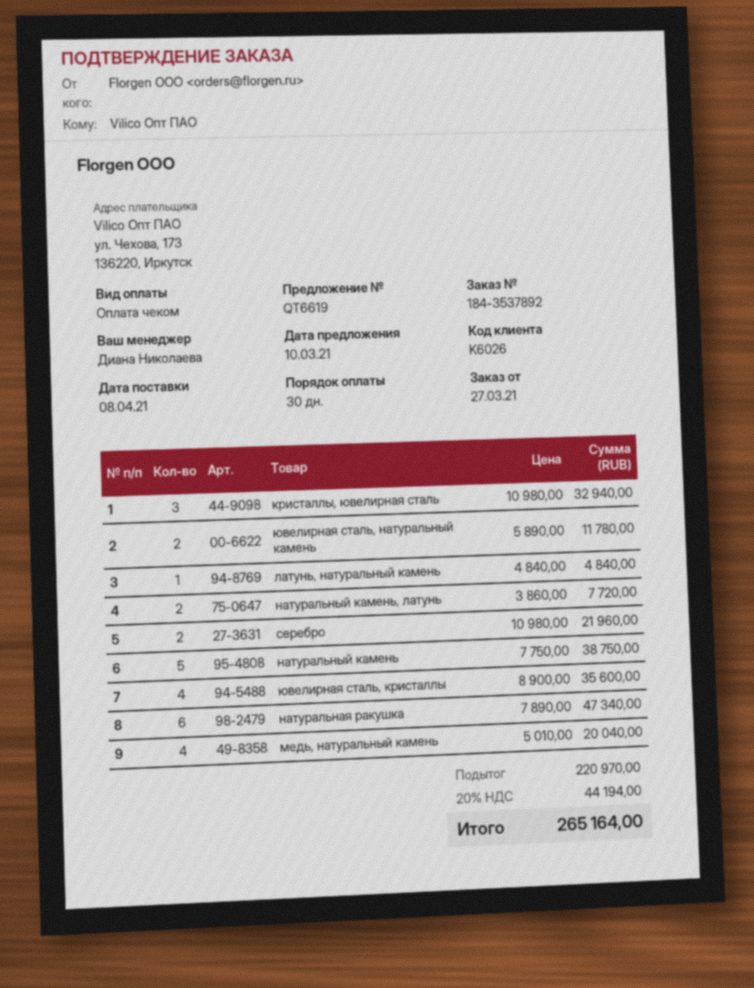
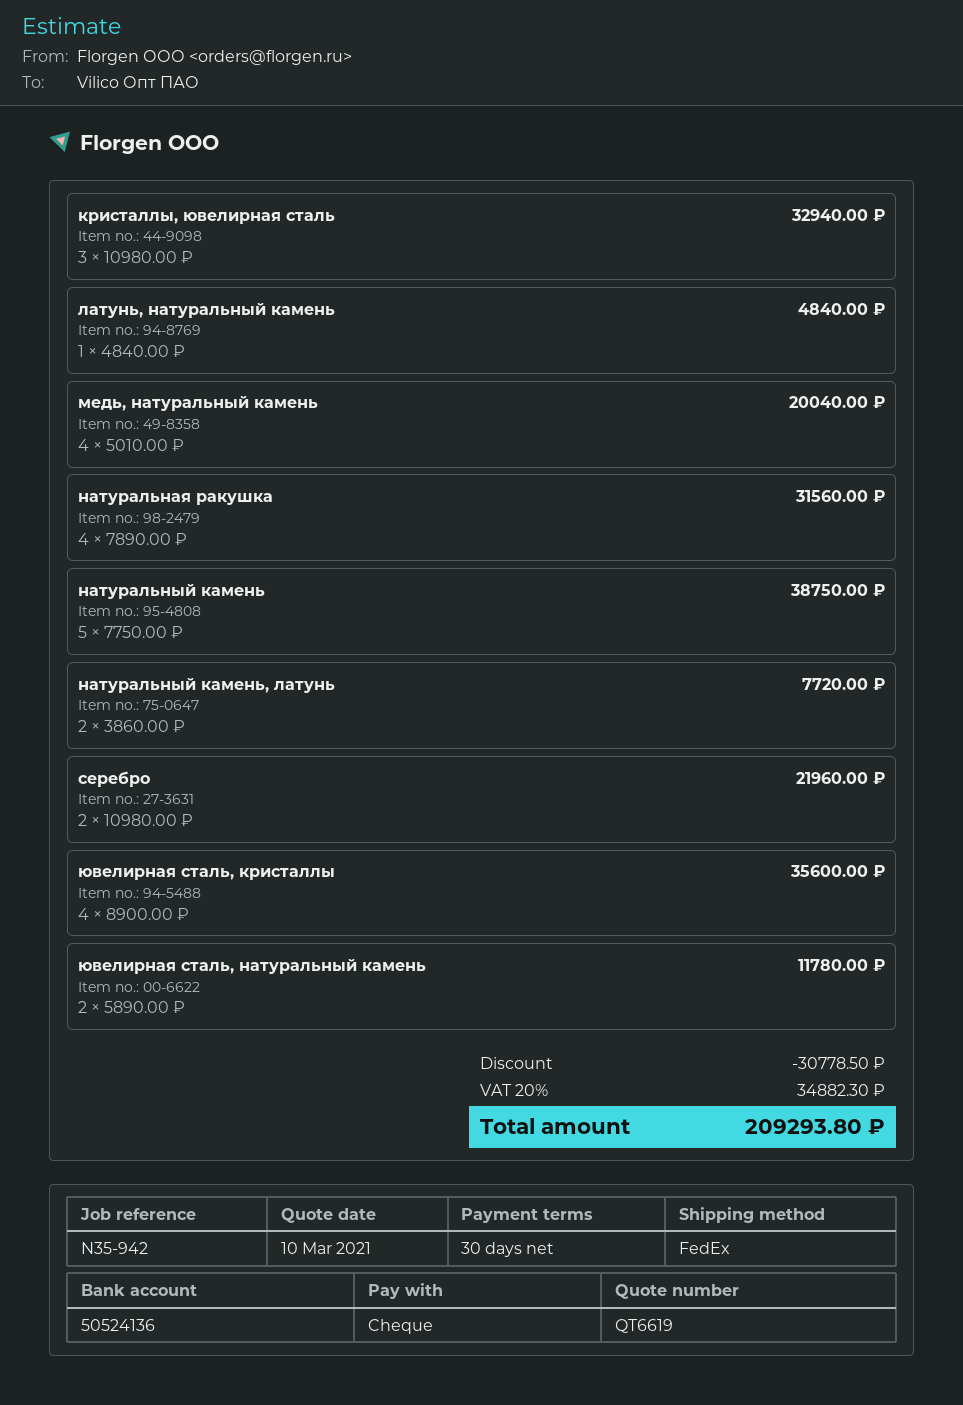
натуральная ракушка: 6 x 7890.00 = 47340.00 -> 4 x 7890.00 = 31560.00
discount: none -> 30778.50
tax: 20% = 44194.00 -> 20% = 34882.30
total: 265164.00 -> 209293.80

